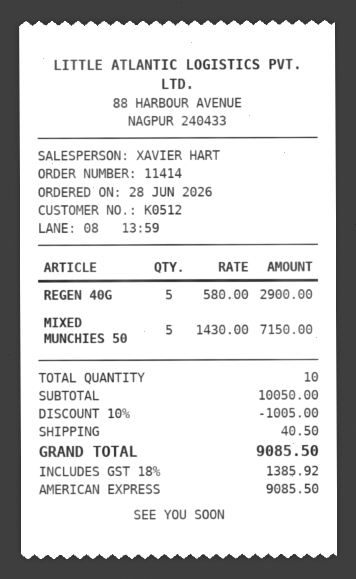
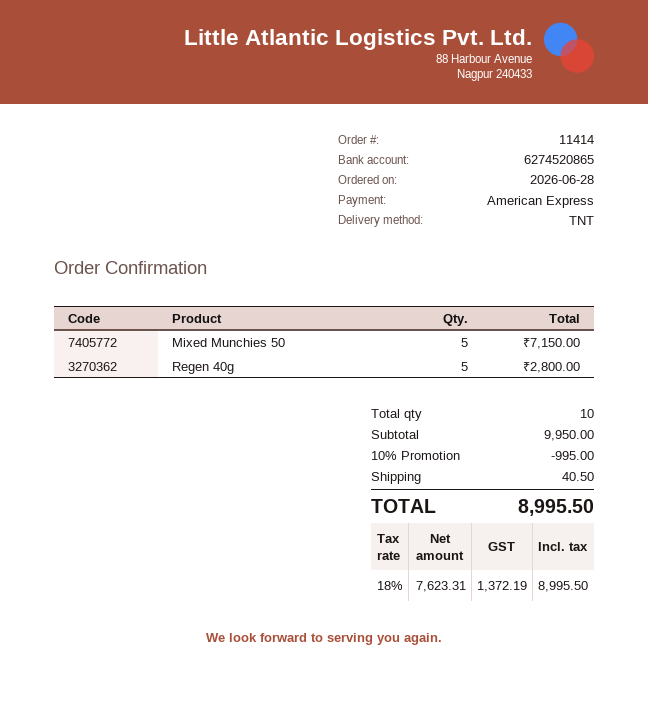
REGEN 40G: 5 for 2900.00 -> 5 for 2800.00
subtotal: 10050.00 -> 9950.00
discount: 10% = 1005.00 -> 10% = 995.00
tax: 18% = 1385.92 -> 18% = 1372.19
total: 9085.50 -> 8995.50

